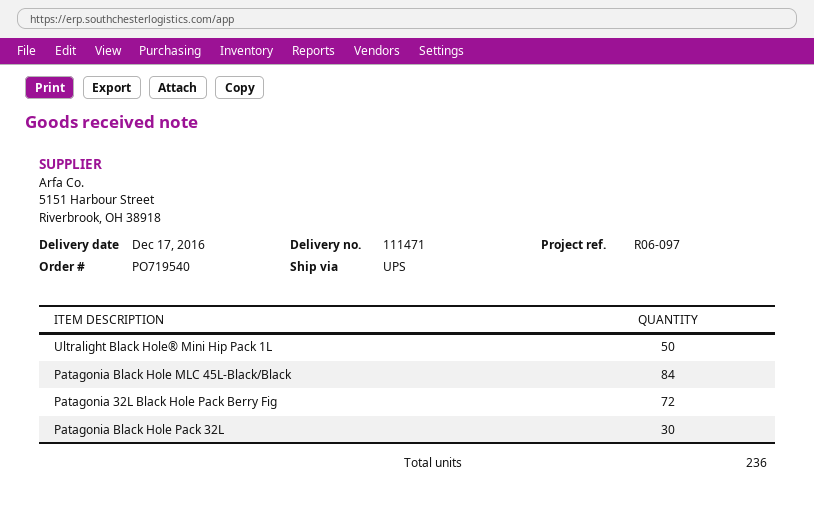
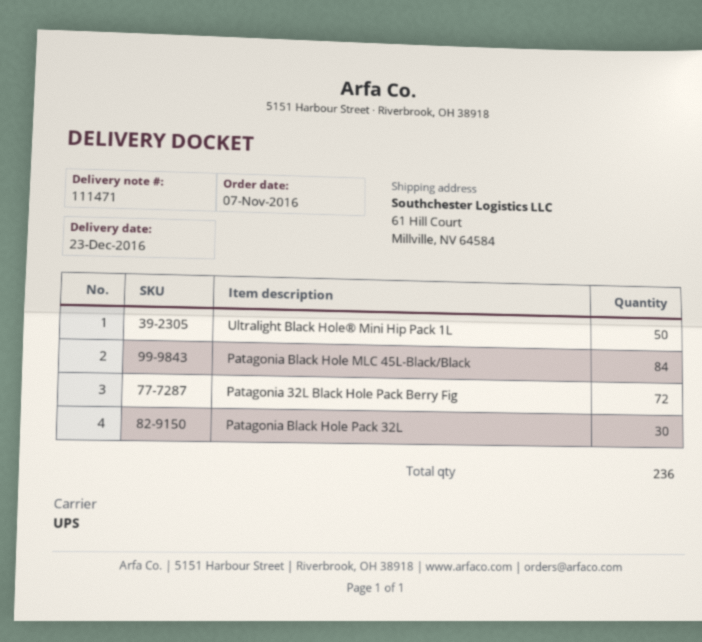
delivery date: 2016-12-17 -> 2016-12-23

